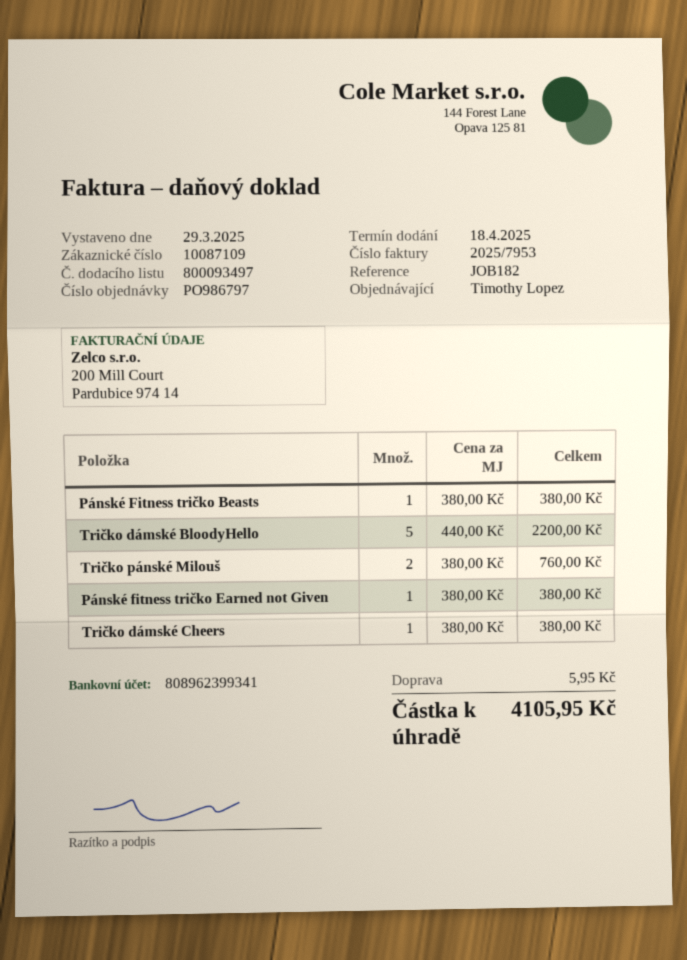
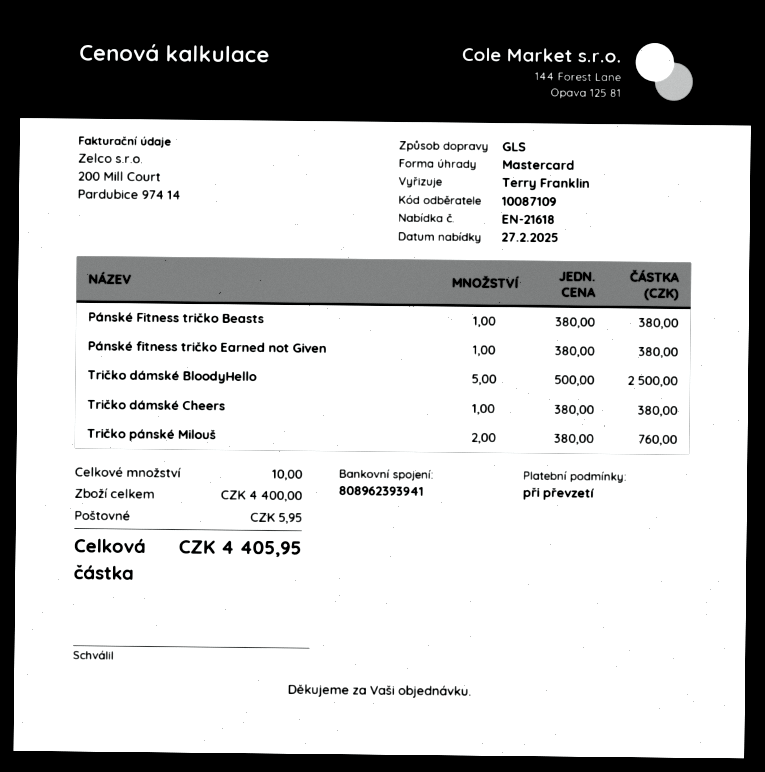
bank account: 808962399341 -> 808962393941
Tričko dámské BloodyHello: 5 x 440.00 = 2200.00 -> 5 x 500.00 = 2500.00
total: 4105.95 -> 4405.95

